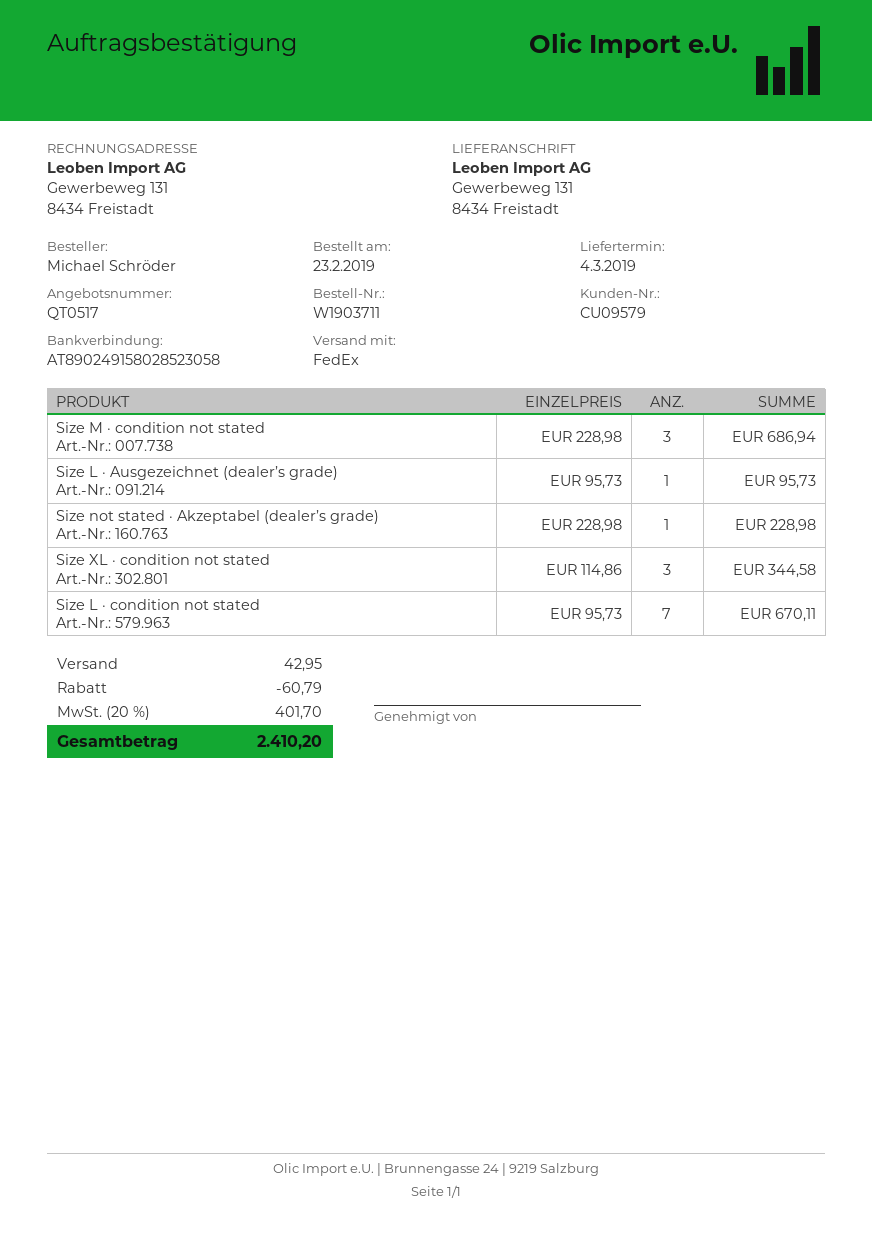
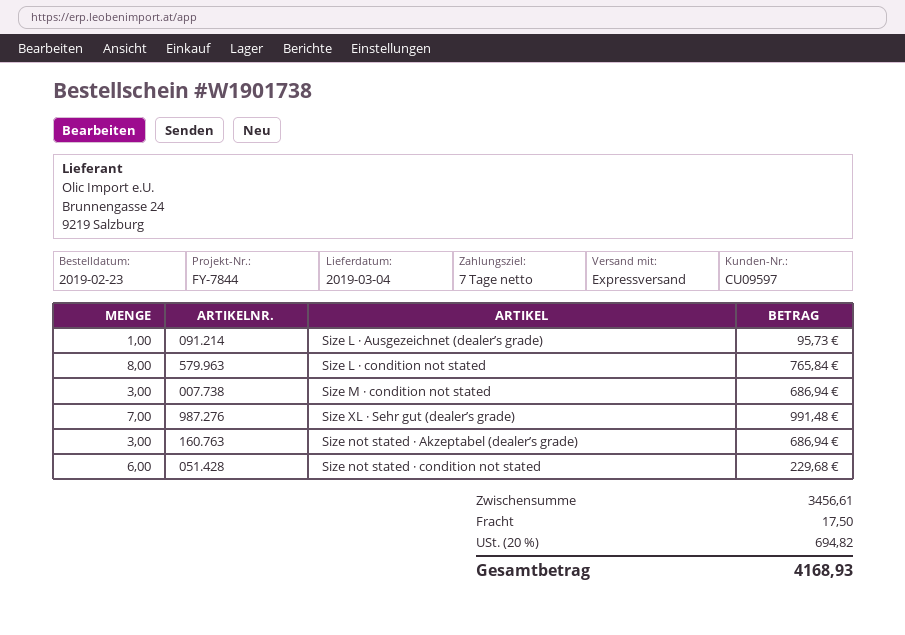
order number: W1903711 -> W1901738
customer number: CU09579 -> CU09597
shipping method: FedEx -> express
Size not stated · Akzeptabel (dealer’s grade): 1 for 228.98 -> 3 for 686.94
Size XL · condition not stated: 3 for 344.58 -> none
Size L · condition not stated: 7 for 670.11 -> 8 for 765.84
Size XL · Sehr gut (dealer’s grade): none -> 7 for 991.48
Size not stated · condition not stated: none -> 6 for 229.68
discount: 60.79 -> none
shipping: 42.95 -> 17.50
tax: 20% = 401.70 -> 20% = 694.82
total: 2410.20 -> 4168.93

